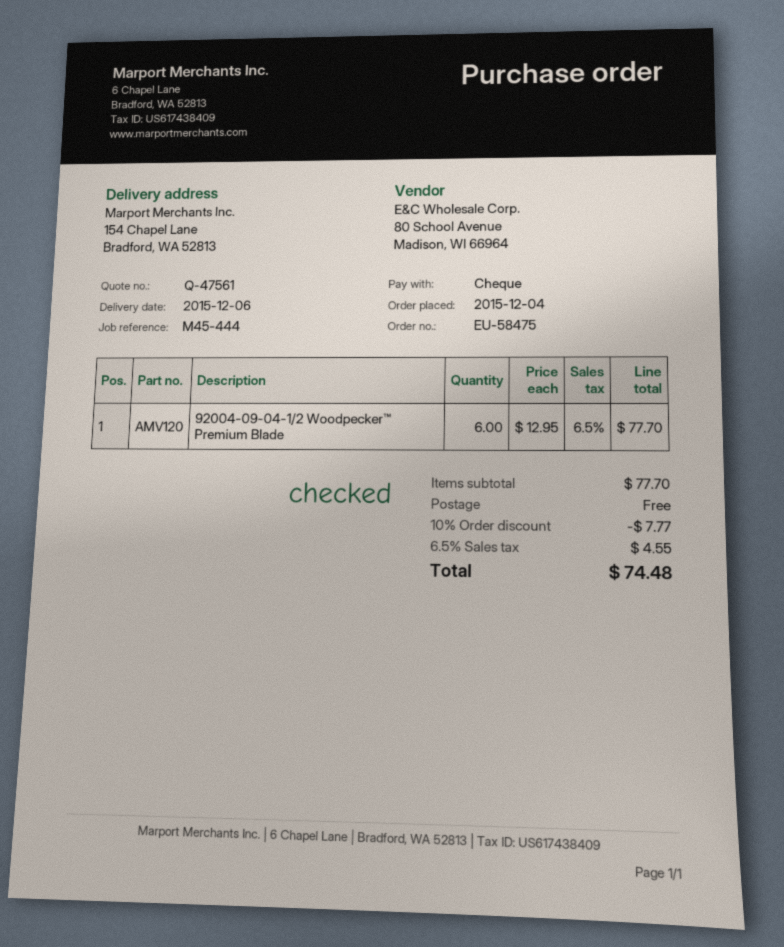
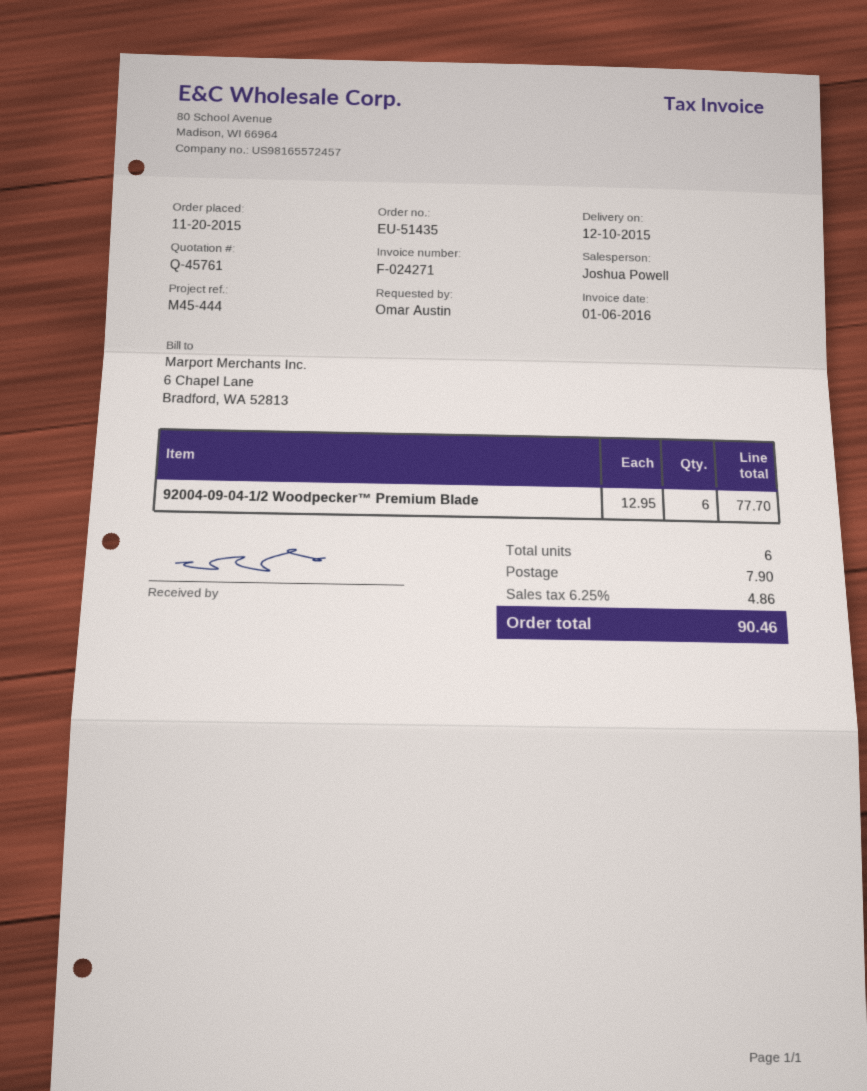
quote number: Q-47561 -> Q-45761
order number: EU-58475 -> EU-51435
order date: 2015-12-04 -> 2015-11-20
delivery date: 2015-12-06 -> 2015-12-10
discount: 10% = 7.77 -> none
shipping: 0.00 -> 7.90
tax: 6.5% = 4.55 -> 6.25% = 4.86
total: 74.48 -> 90.46

